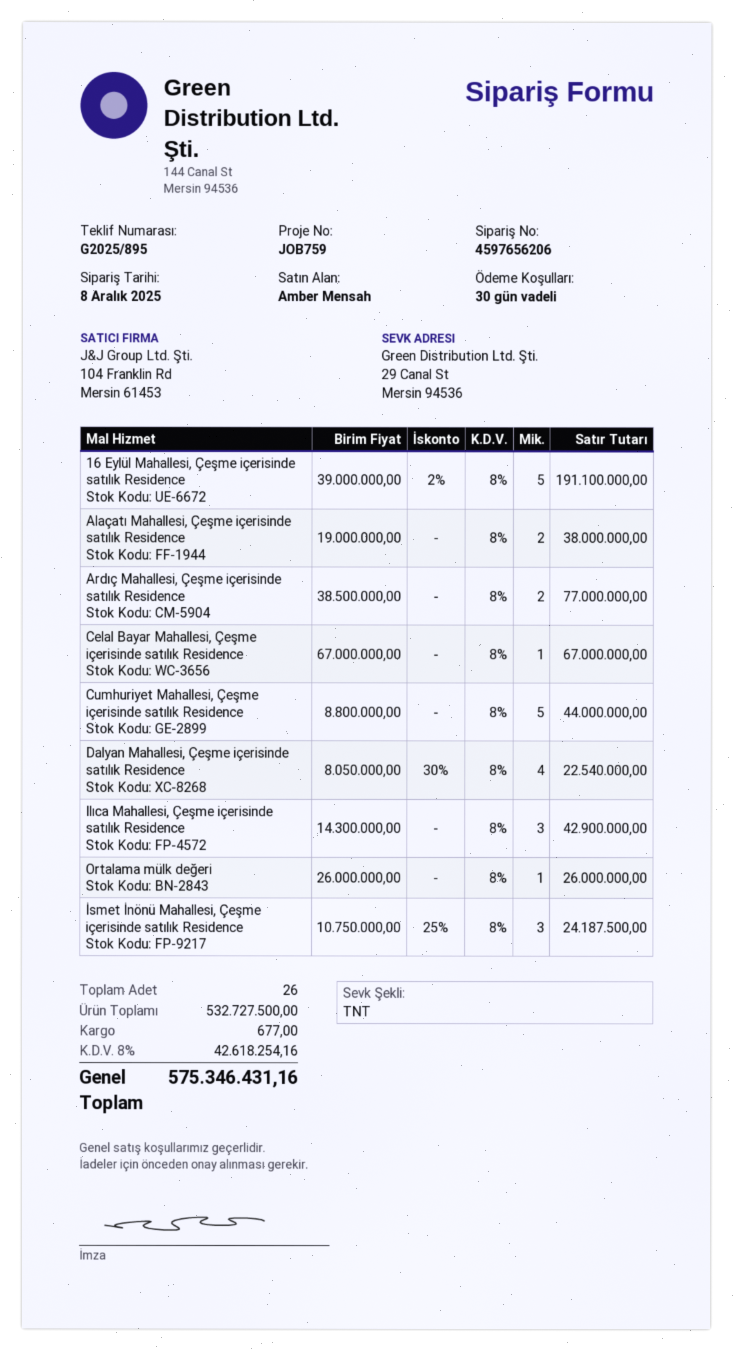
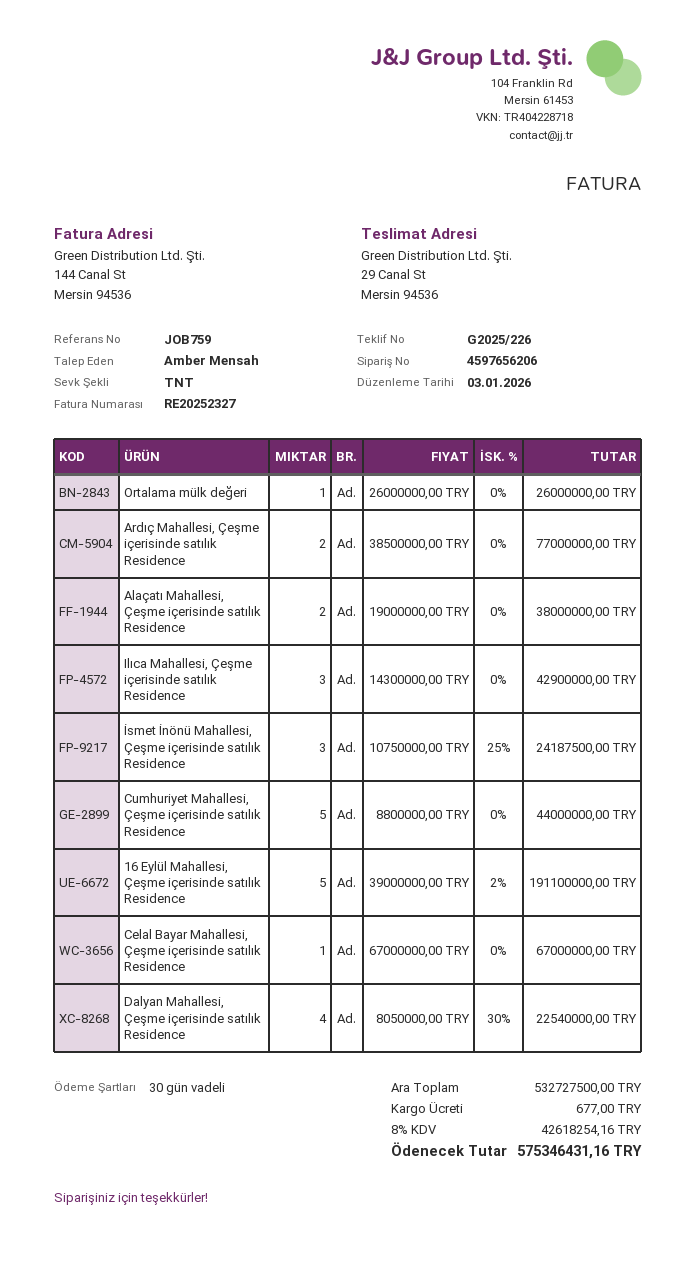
quote number: G2025/895 -> G2025/226

